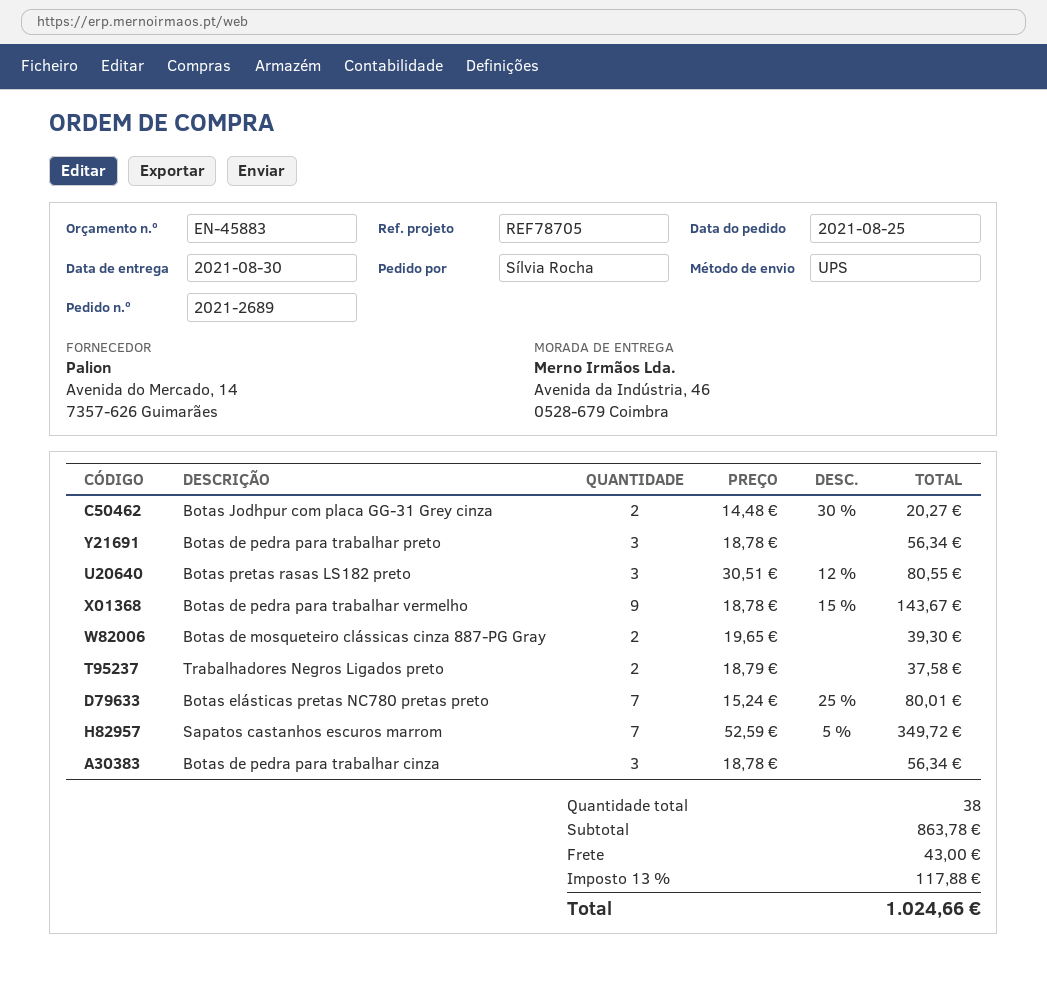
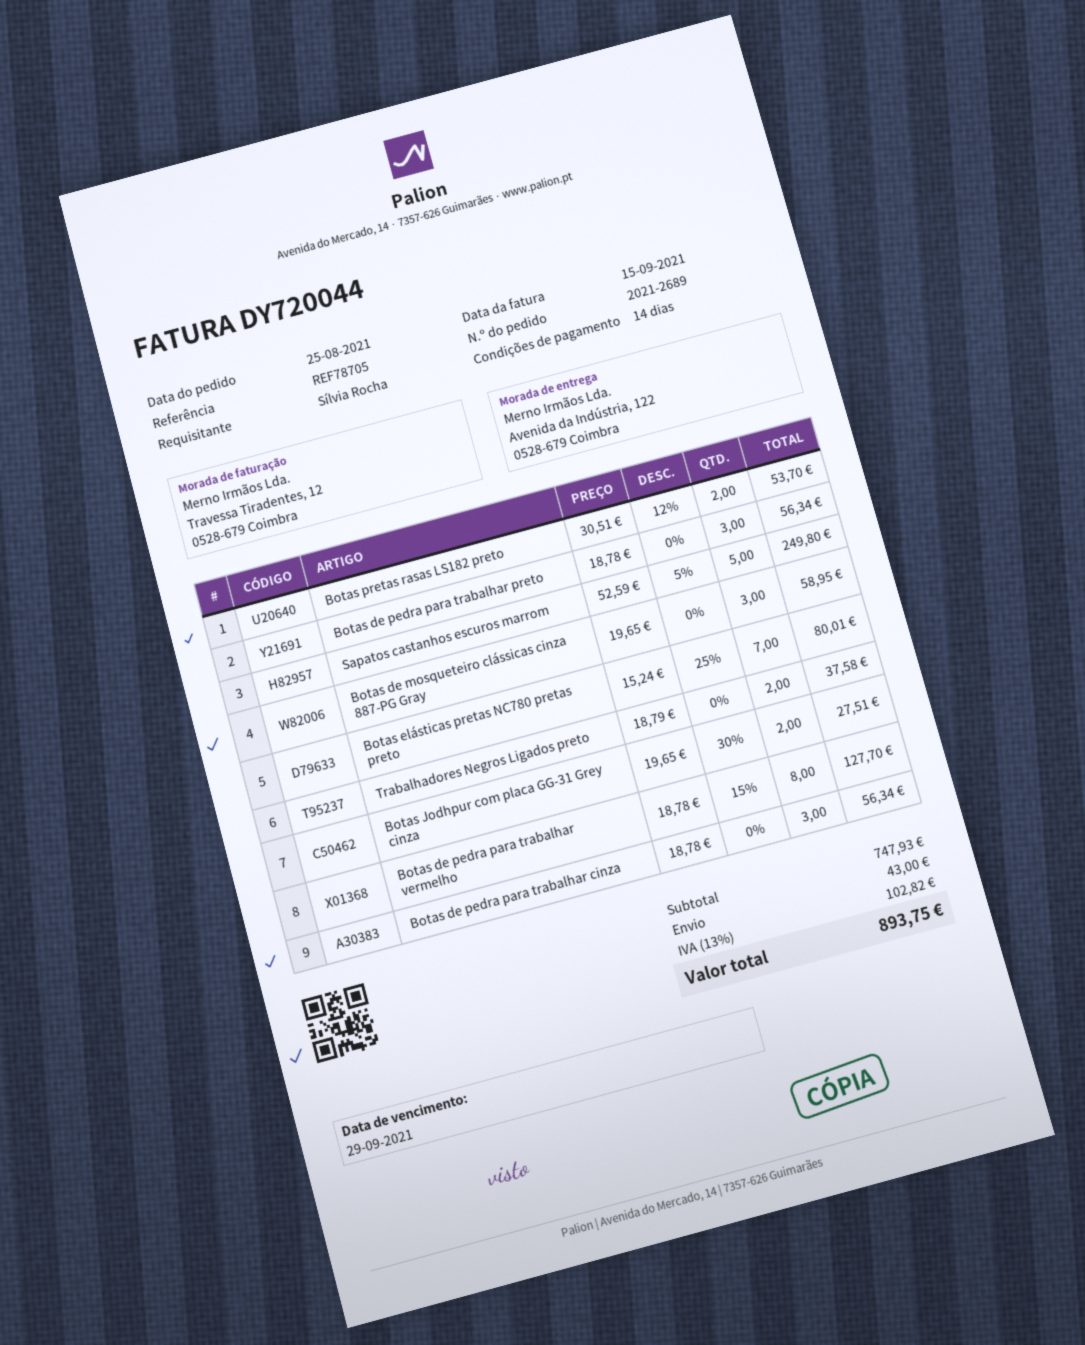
ship to: Avenida da Indústria, 46, 0528-679 Coimbra -> Avenida da Indústria, 122, 0528-679 Coimbra
Botas Jodhpur com placa GG-31 Grey cinza: 2 x 14.48 - 30% = 20.27 -> 2 x 19.65 - 30% = 27.51
Botas pretas rasas LS182 preto: 3 x 30.51 - 12% = 80.55 -> 2 x 30.51 - 12% = 53.70
Botas de pedra para trabalhar vermelho: 9 x 18.78 - 15% = 143.67 -> 8 x 18.78 - 15% = 127.70
Botas de mosqueteiro clássicas cinza 887-PG Gray: 2 x 19.65 = 39.30 -> 3 x 19.65 = 58.95
Sapatos castanhos escuros marrom: 7 x 52.59 - 5% = 349.72 -> 5 x 52.59 - 5% = 249.80
subtotal: 863.78 -> 747.93
tax: 13% = 117.88 -> 13% = 102.82
total: 1024.66 -> 893.75

